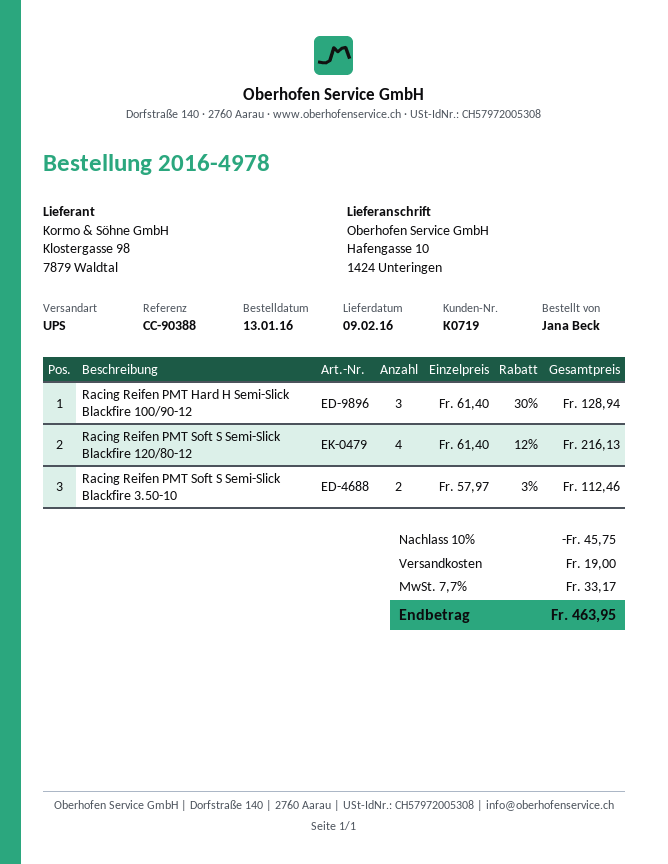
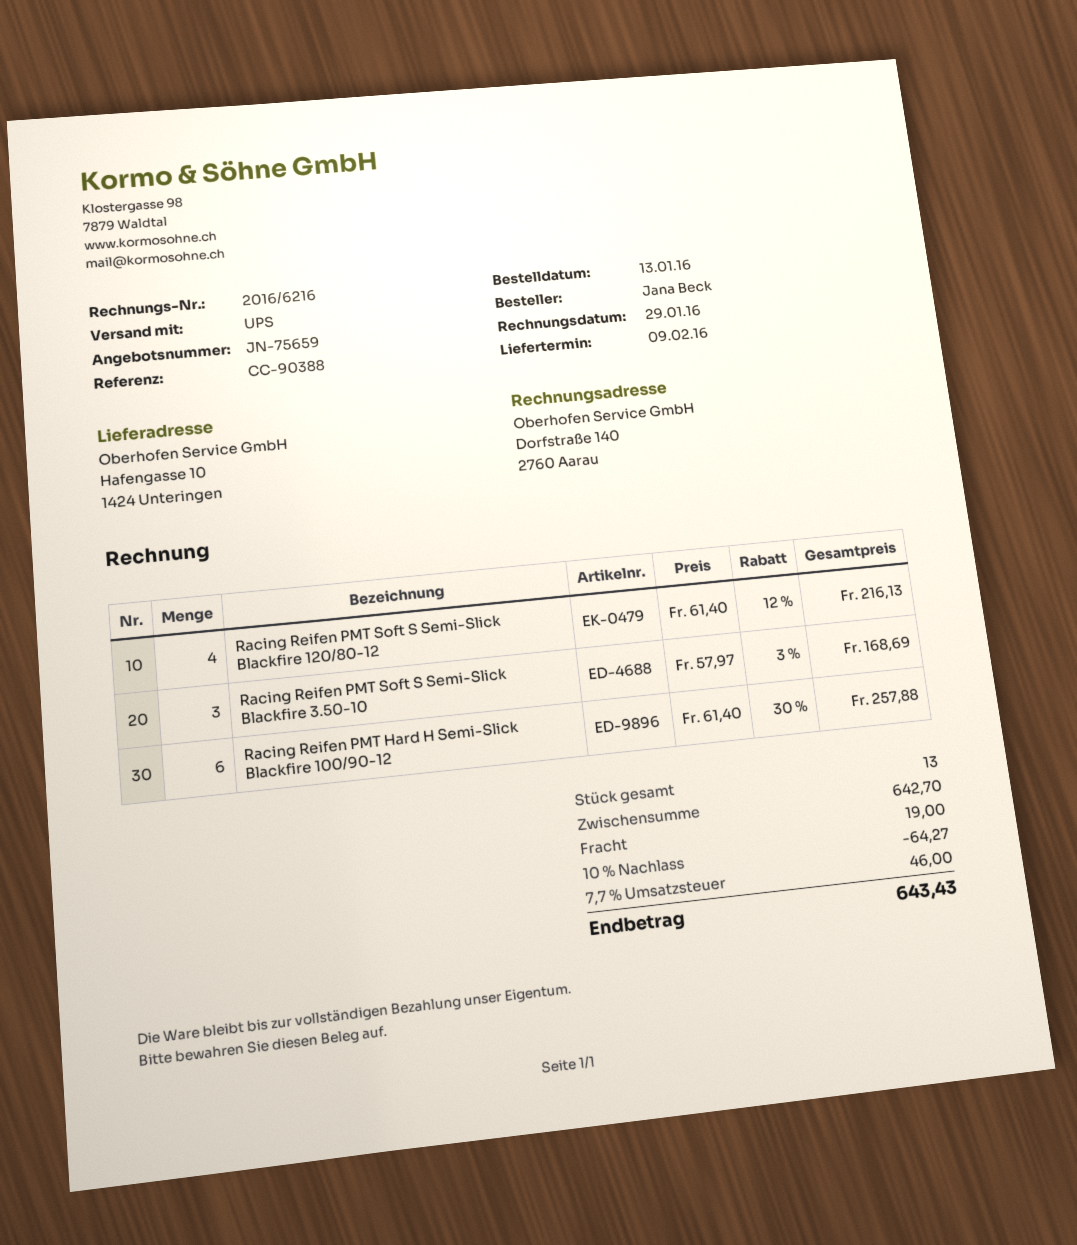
Racing Reifen PMT Hard H Semi-Slick Blackfire 100/90-12: 3 x 61.40 - 30% = 128.94 -> 6 x 61.40 - 30% = 257.88
Racing Reifen PMT Soft S Semi-Slick Blackfire 3.50-10: 2 x 57.97 - 3% = 112.46 -> 3 x 57.97 - 3% = 168.69
discount: 10% = 45.75 -> 10% = 64.27
tax: 7.7% = 33.17 -> 7.7% = 46.00
total: 463.95 -> 643.43

